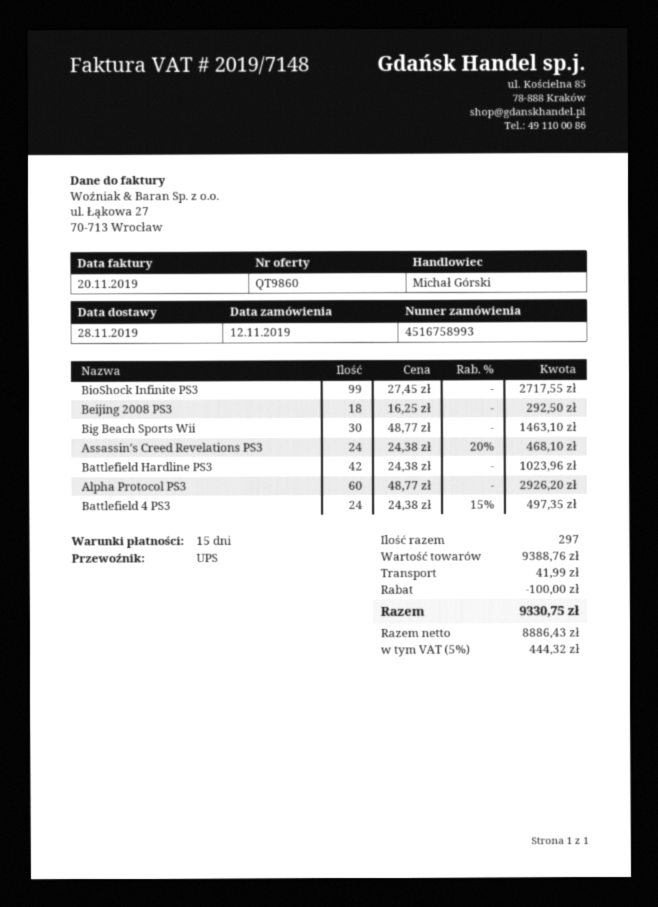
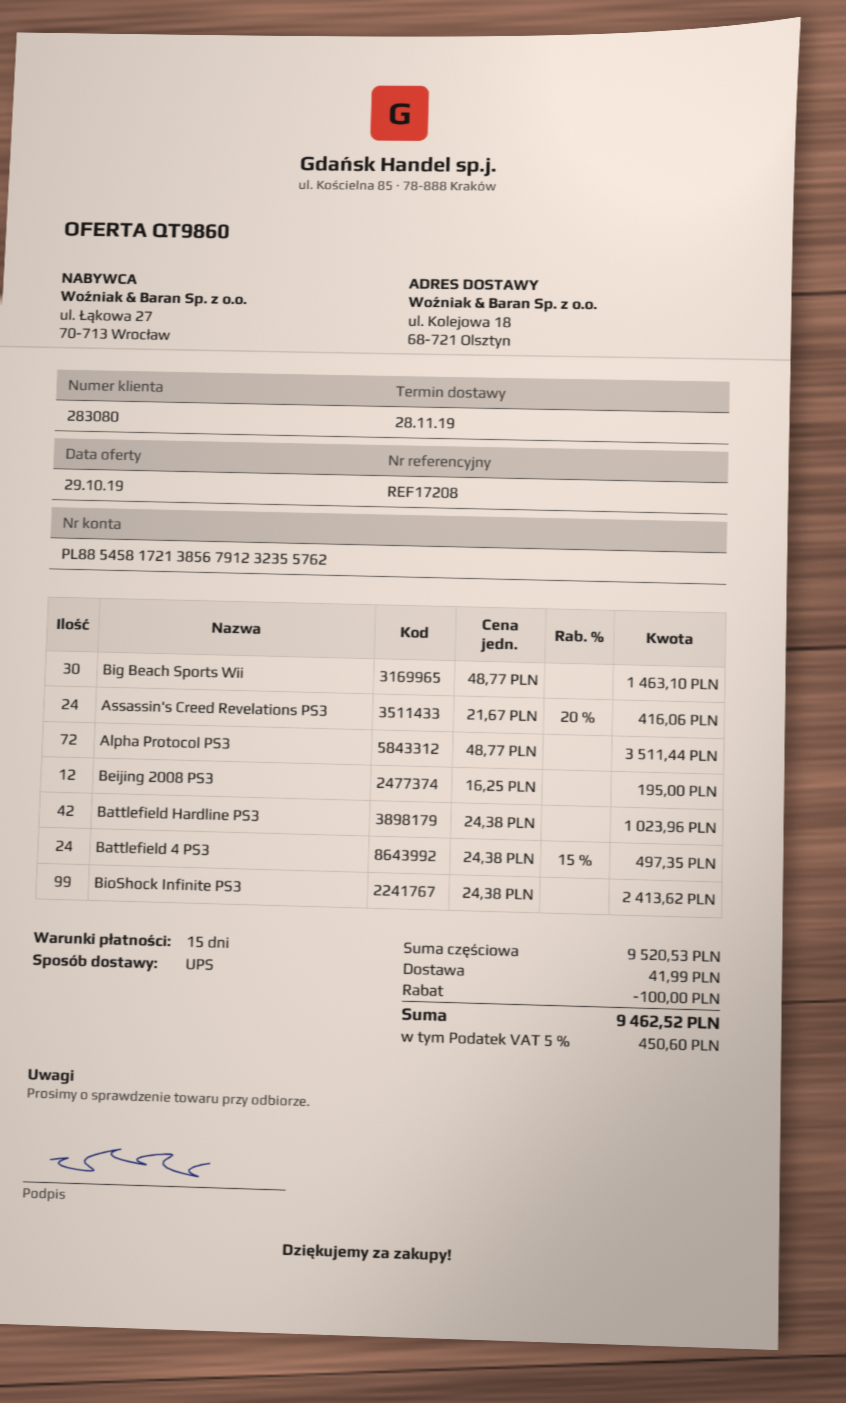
BioShock Infinite PS3: 99 x 27.45 = 2717.55 -> 99 x 24.38 = 2413.62
Beijing 2008 PS3: 18 x 16.25 = 292.50 -> 12 x 16.25 = 195.00
Assassin's Creed Revelations PS3: 24 x 24.38 - 20% = 468.10 -> 24 x 21.67 - 20% = 416.06
Alpha Protocol PS3: 60 x 48.77 = 2926.20 -> 72 x 48.77 = 3511.44
subtotal: 9388.76 -> 9520.53
tax: 5% = 444.32 -> 5% = 450.60
total: 9330.75 -> 9462.52

